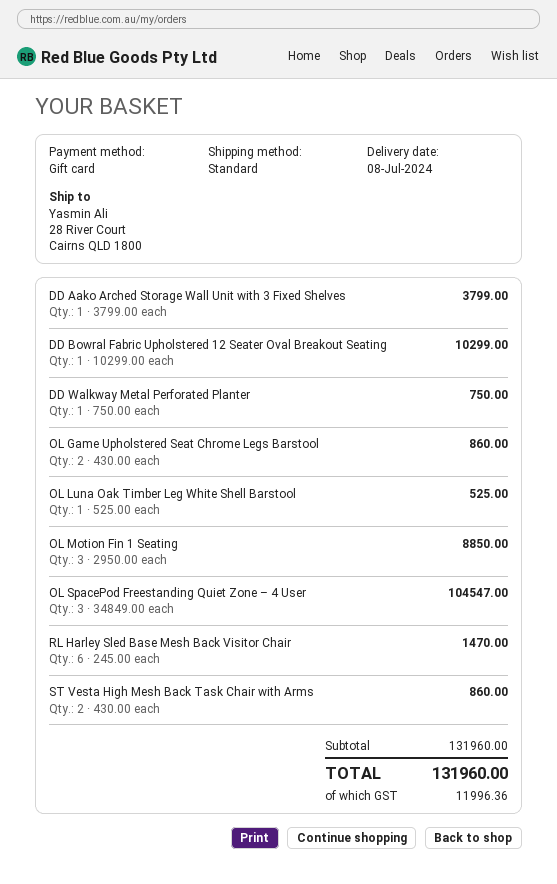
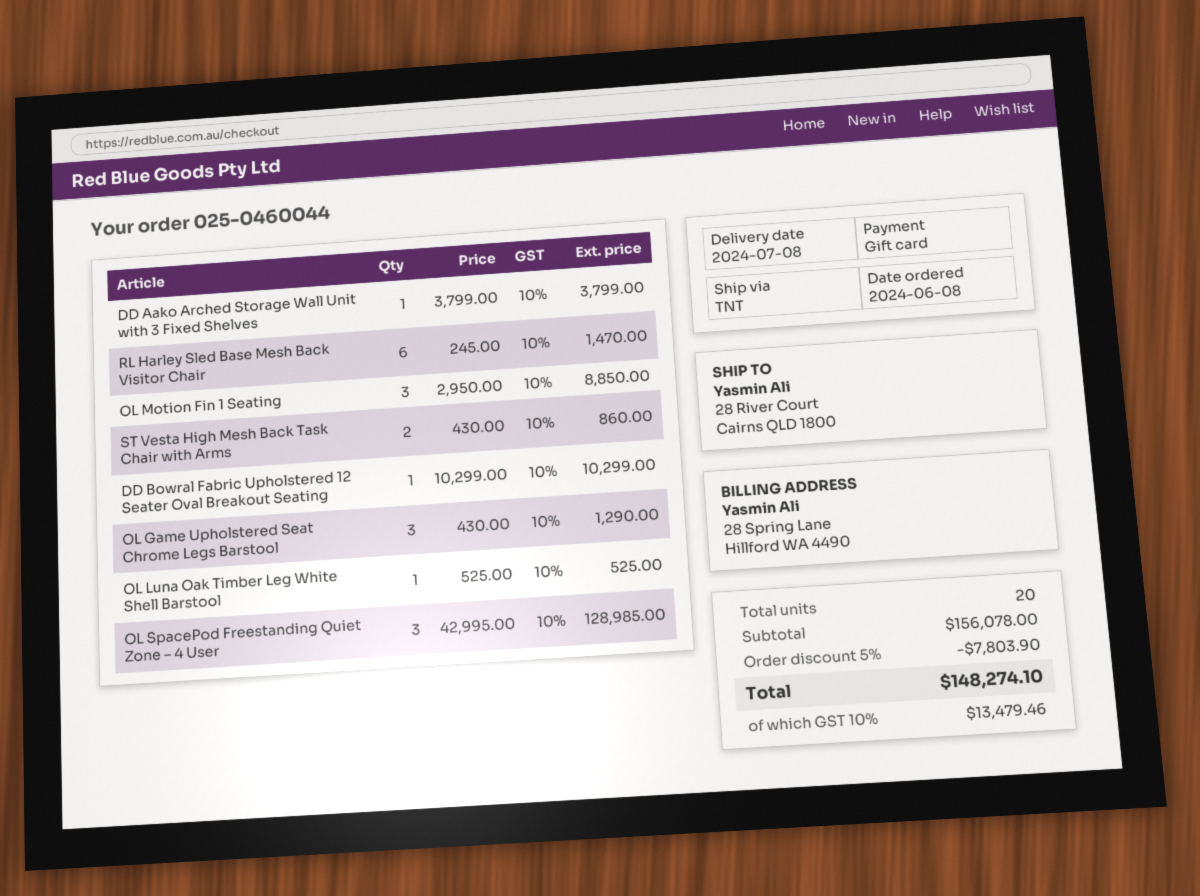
shipping method: standard -> TNT
DD Walkway Metal Perforated Planter: 1 x 750.00 = 750.00 -> none
OL Game Upholstered Seat Chrome Legs Barstool: 2 x 430.00 = 860.00 -> 3 x 430.00 = 1290.00
OL SpacePod Freestanding Quiet Zone – 4 User: 3 x 34849.00 = 104547.00 -> 3 x 42995.00 = 128985.00
subtotal: 131960.00 -> 156078.00
discount: none -> 5% = 7803.90
tax: 11996.36 -> 13479.46
total: 131960.00 -> 148274.10

